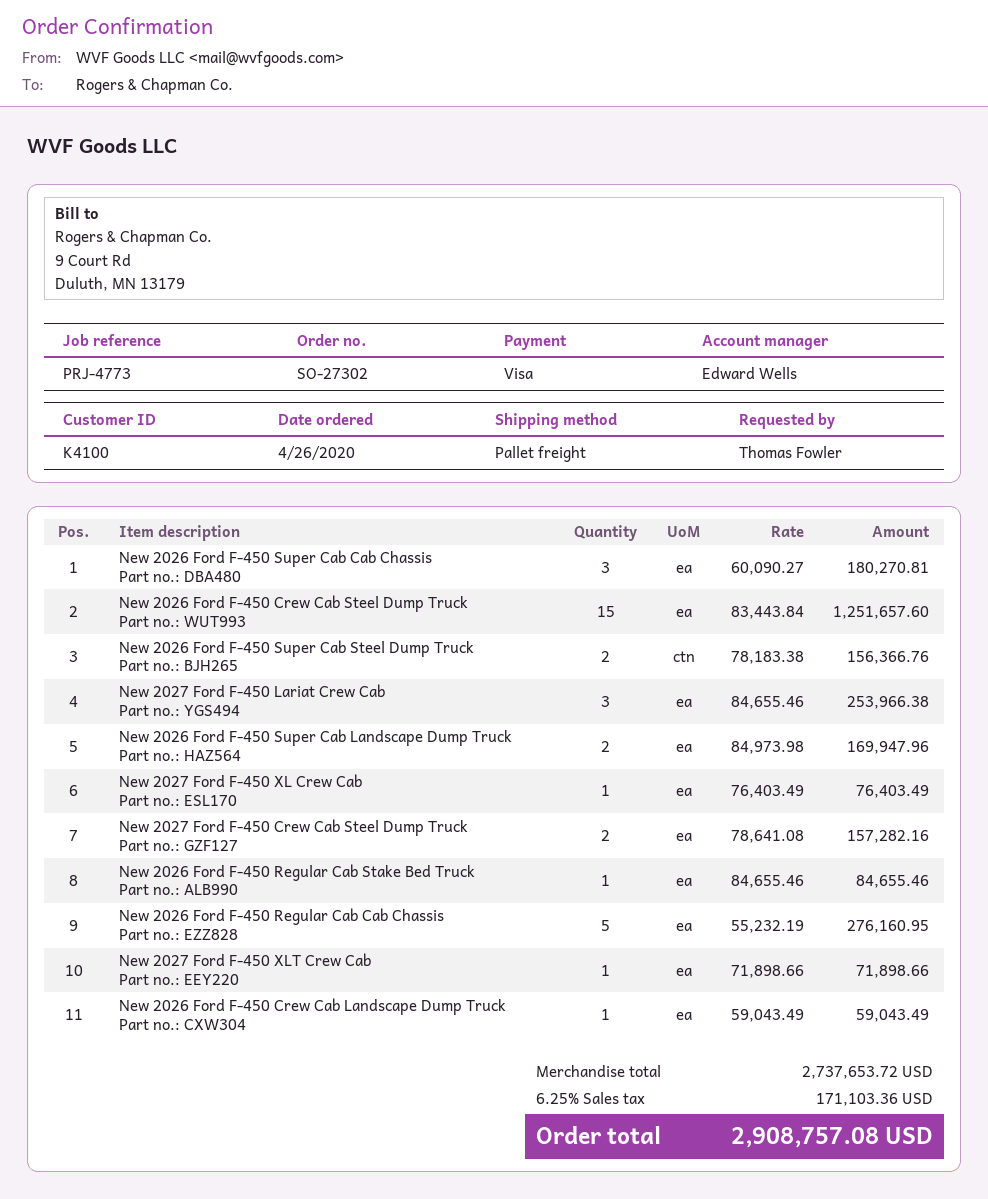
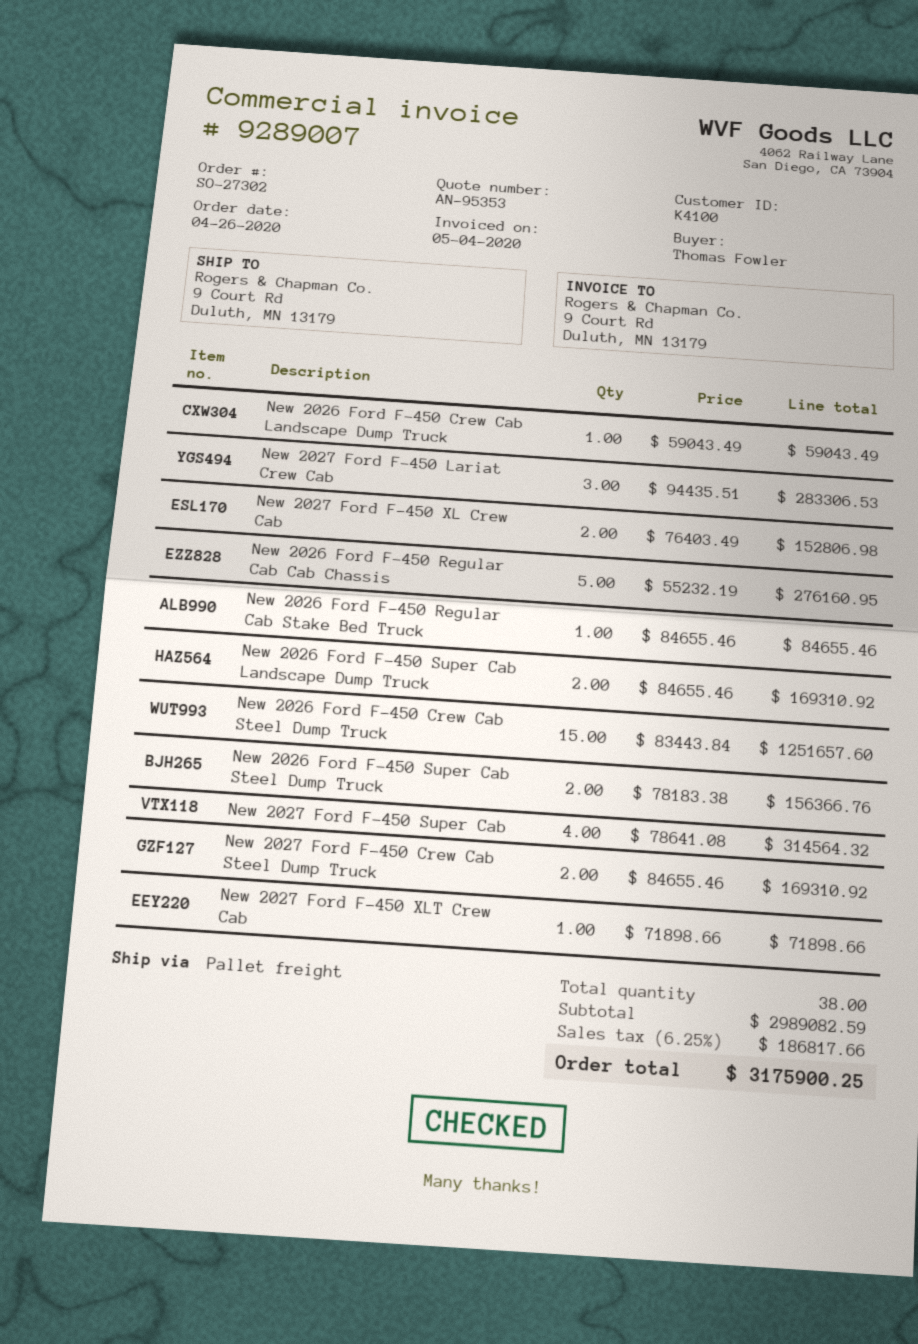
New 2026 Ford F-450 Super Cab Cab Chassis: 3 x 60090.27 = 180270.81 -> none
New 2027 Ford F-450 Lariat Crew Cab: 3 x 84655.46 = 253966.38 -> 3 x 94435.51 = 283306.53
New 2026 Ford F-450 Super Cab Landscape Dump Truck: 2 x 84973.98 = 169947.96 -> 2 x 84655.46 = 169310.92
New 2027 Ford F-450 XL Crew Cab: 1 x 76403.49 = 76403.49 -> 2 x 76403.49 = 152806.98
New 2027 Ford F-450 Crew Cab Steel Dump Truck: 2 x 78641.08 = 157282.16 -> 2 x 84655.46 = 169310.92
New 2027 Ford F-450 Super Cab: none -> 4 x 78641.08 = 314564.32
subtotal: 2737653.72 -> 2989082.59
tax: 6.25% = 171103.36 -> 6.25% = 186817.66
total: 2908757.08 -> 3175900.25

